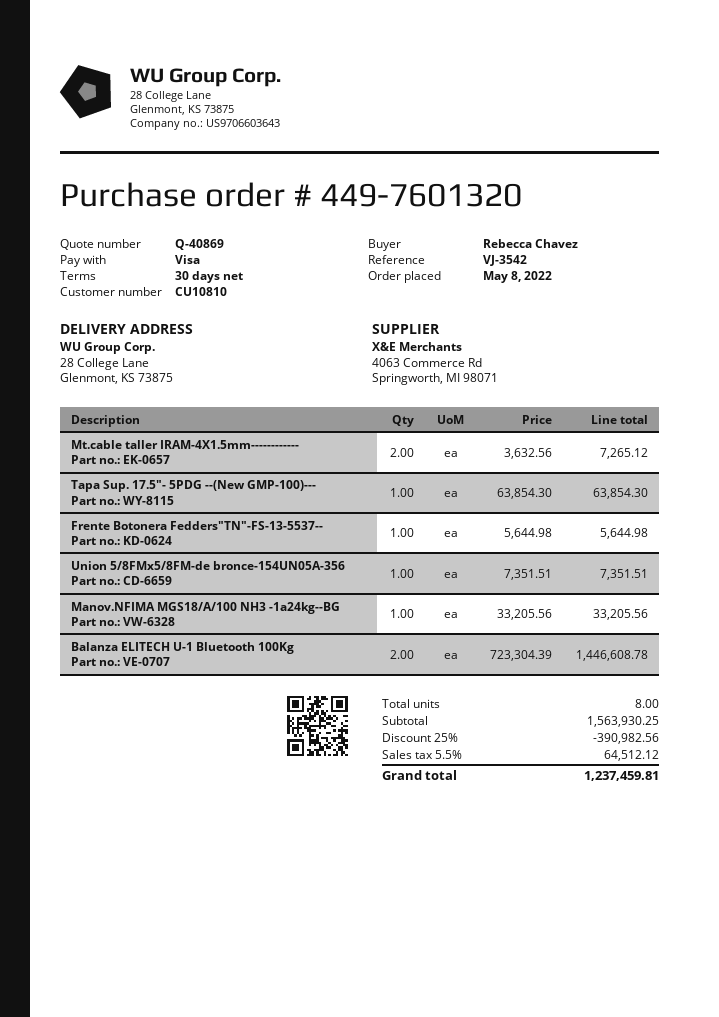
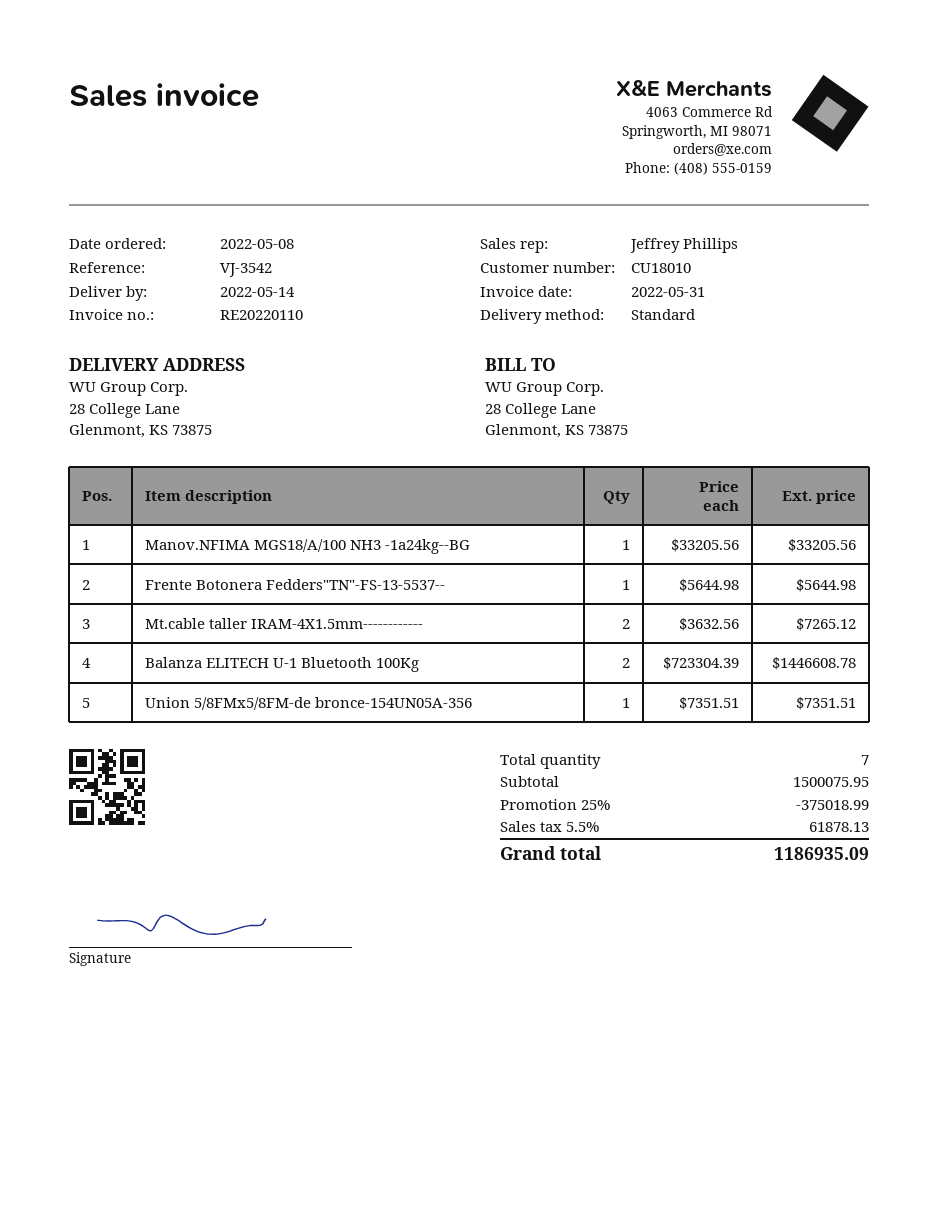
customer number: CU10810 -> CU18010
Tapa Sup. 17.5"- 5PDG --(New GMP-100)---: 1 x 63854.30 = 63854.30 -> none
total quantity: 8 -> 7
subtotal: 1563930.25 -> 1500075.95
discount: 25% = 390982.56 -> 25% = 375018.99
tax: 5.5% = 64512.12 -> 5.5% = 61878.13
total: 1237459.81 -> 1186935.09

